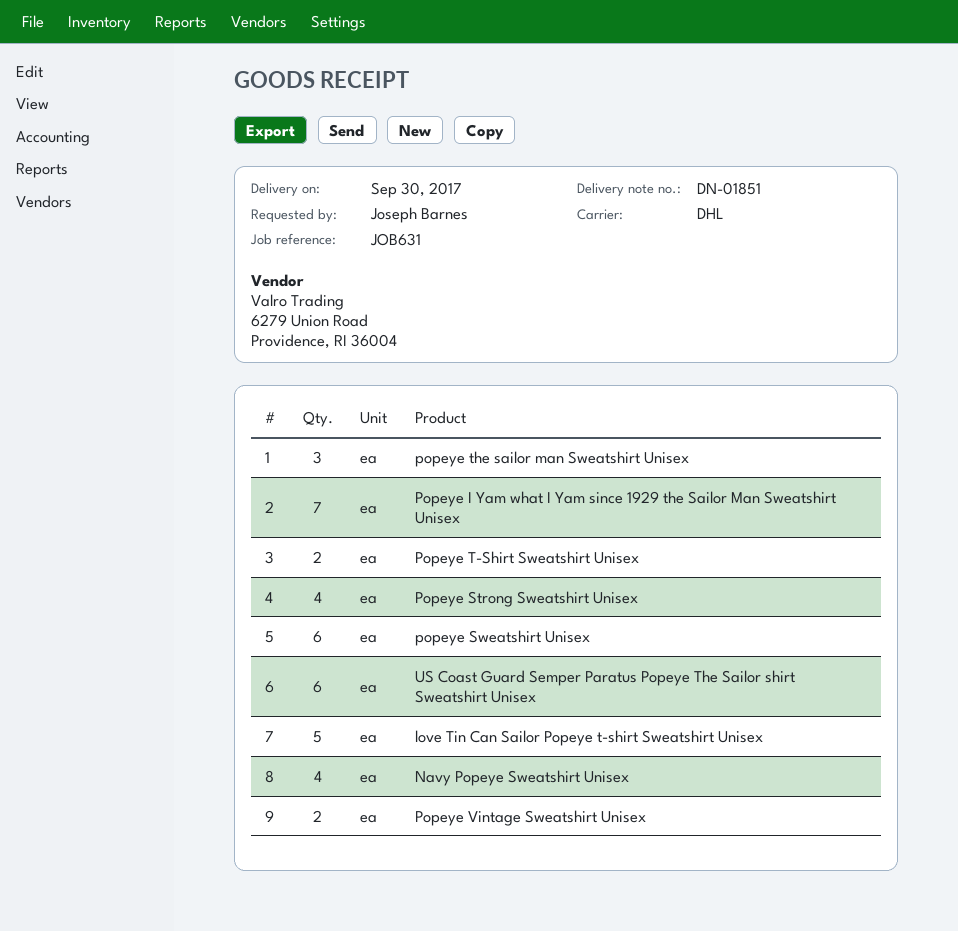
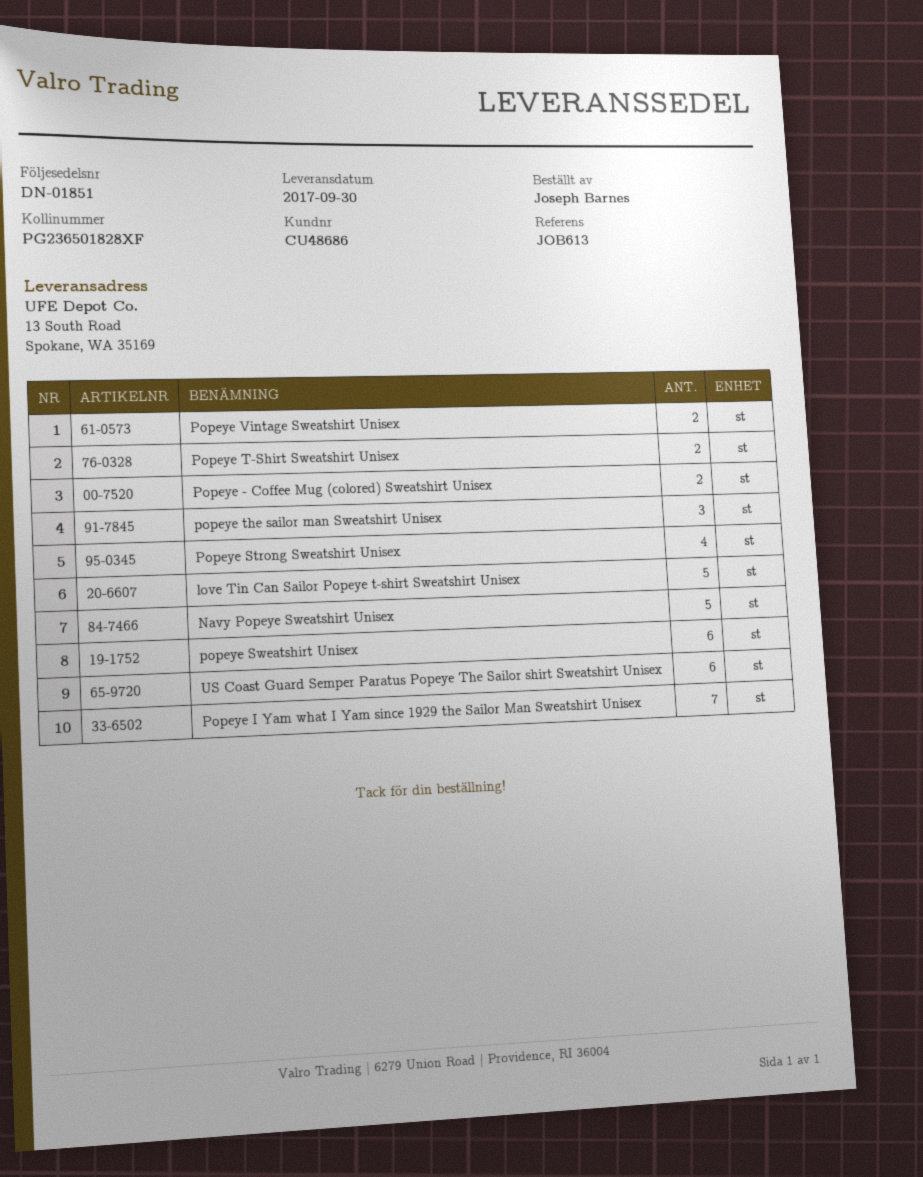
reference: JOB631 -> JOB613
Navy Popeye Sweatshirt Unisex: 4 -> 5
Popeye - Coffee Mug (colored) Sweatshirt Unisex: none -> 2

